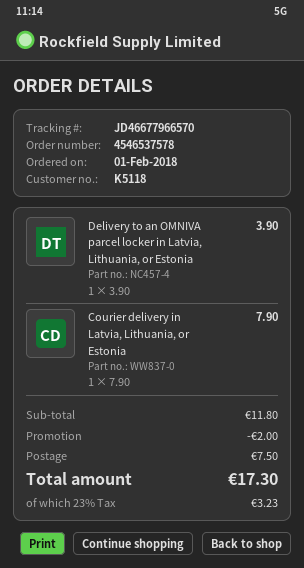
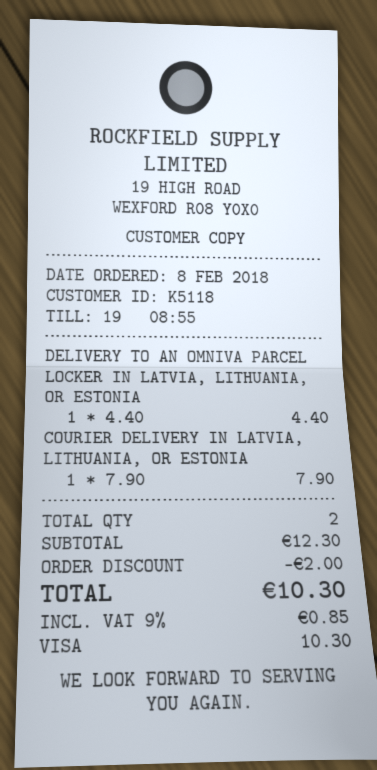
order date: 2018-02-01 -> 2018-02-08
Delivery to an OMNIVA parcel locker in Latvia, Lithuania, or Estonia: 1 x 3.90 = 3.90 -> 1 x 4.40 = 4.40
subtotal: 11.80 -> 12.30
shipping: 7.50 -> none
tax: 23% = 3.23 -> 9% = 0.85
total: 17.30 -> 10.30

